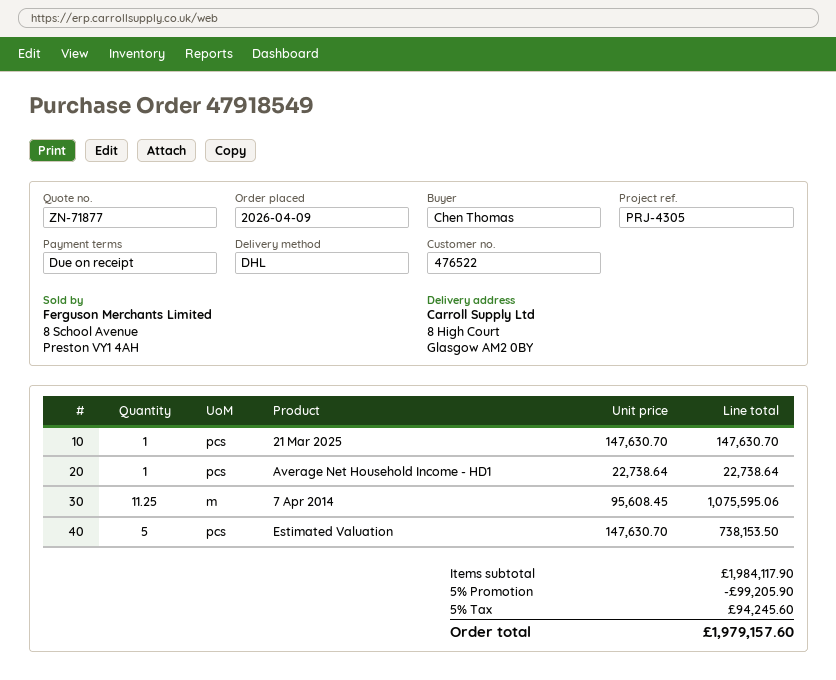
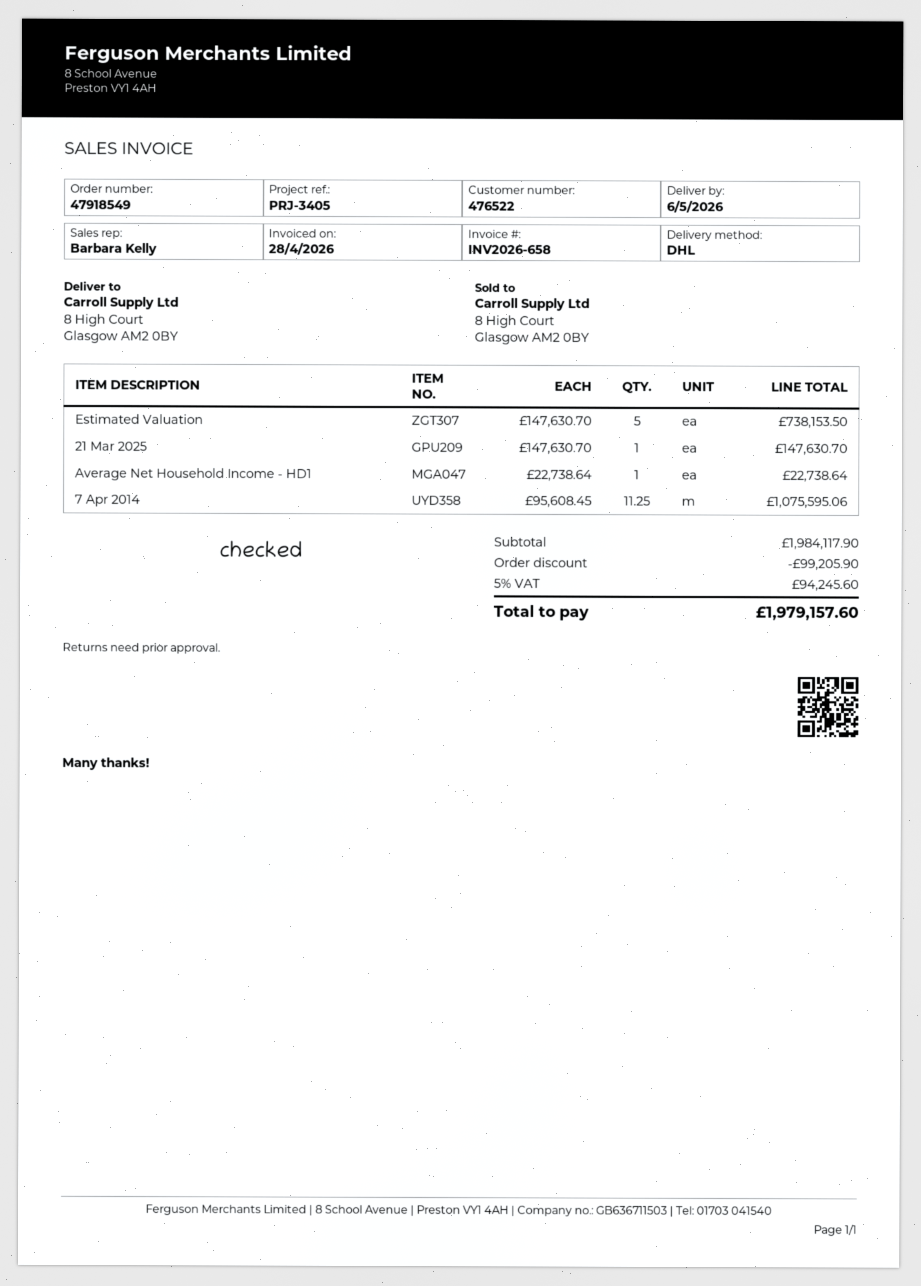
reference: PRJ-4305 -> PRJ-3405

